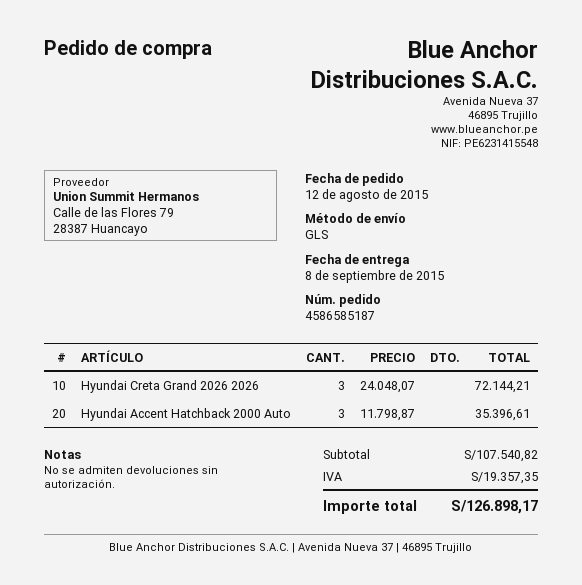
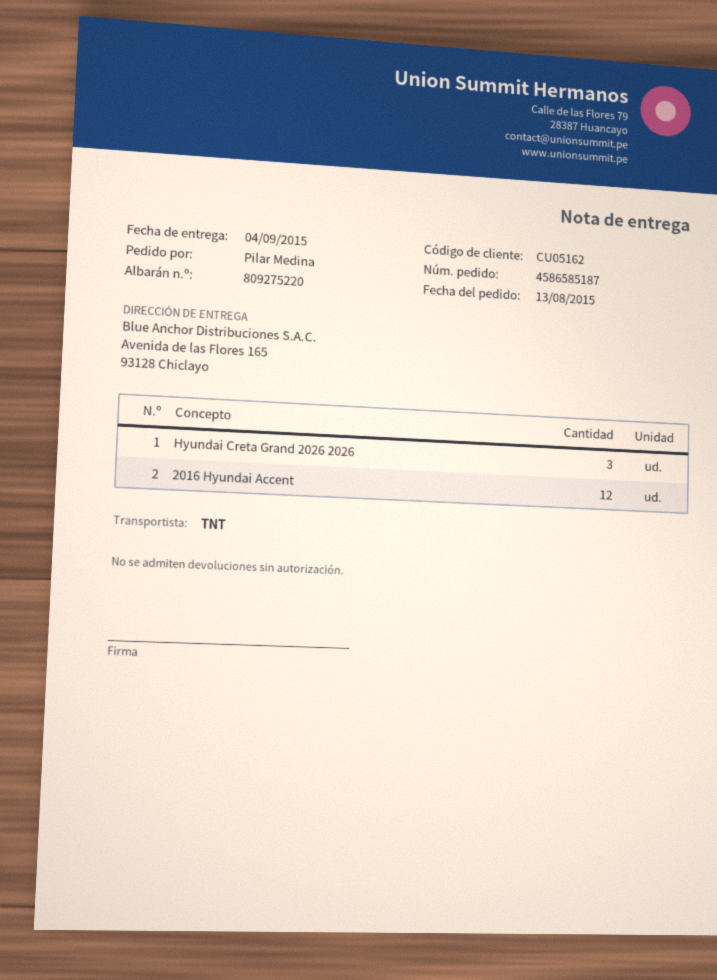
order date: 2015-08-12 -> 2015-08-13
delivery date: 2015-09-08 -> 2015-09-04
shipping method: GLS -> TNT
Hyundai Accent Hatchback 2000 Auto: 3 -> none
2016 Hyundai Accent: none -> 12

